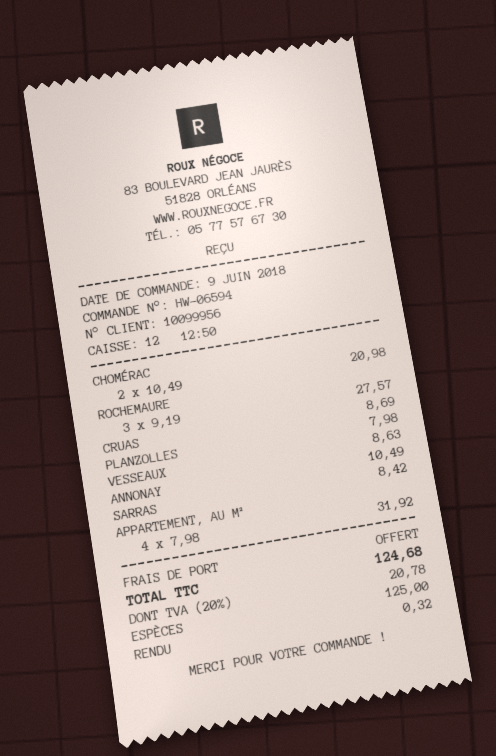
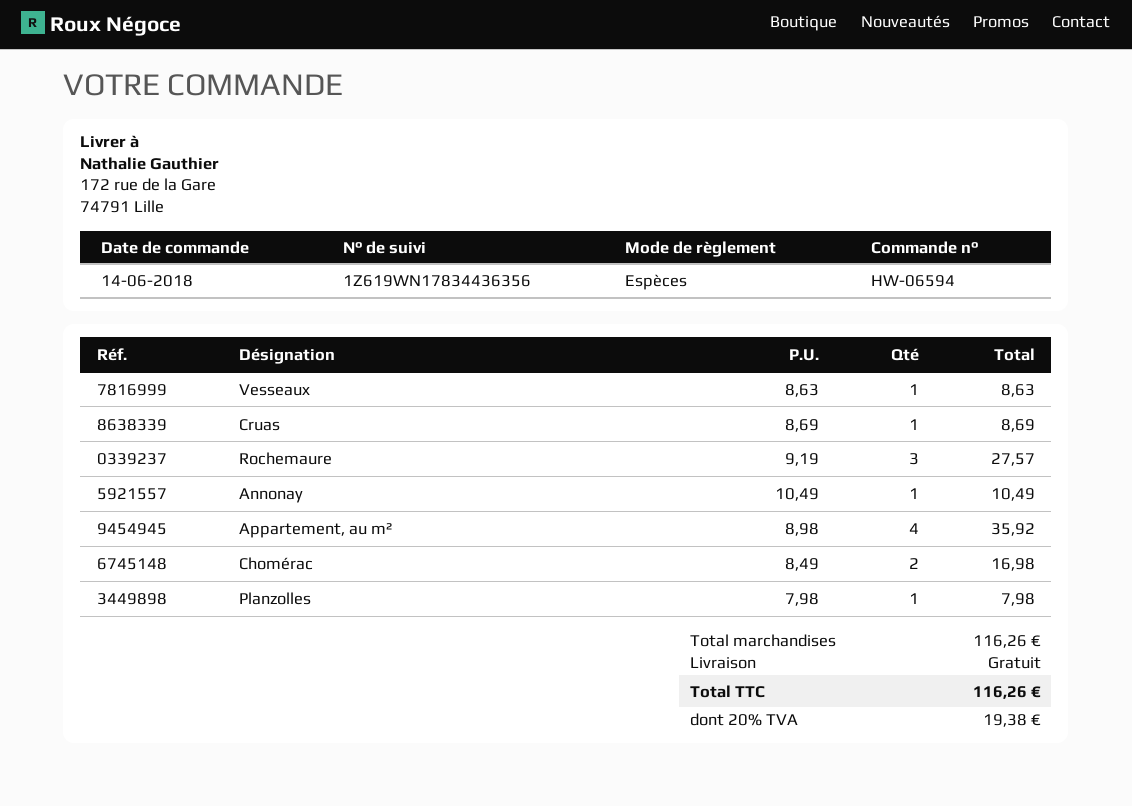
order date: 2018-06-09 -> 2018-06-14
CHOMÉRAC: 2 x 10.49 = 20.98 -> 2 x 8.49 = 16.98
SARRAS: 1 x 8.42 = 8.42 -> none
APPARTEMENT, AU M²: 4 x 7.98 = 31.92 -> 4 x 8.98 = 35.92
tax: 20% = 20.78 -> 20% = 19.38
total: 124.68 -> 116.26

